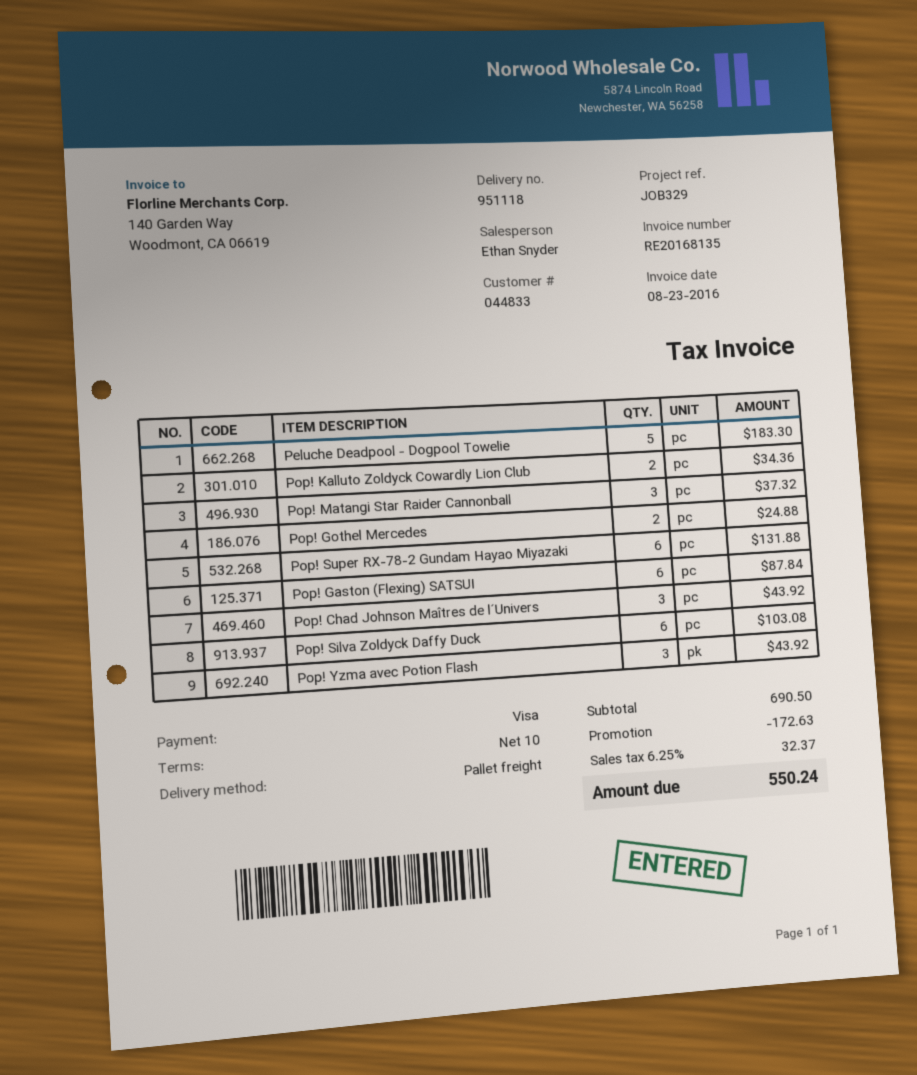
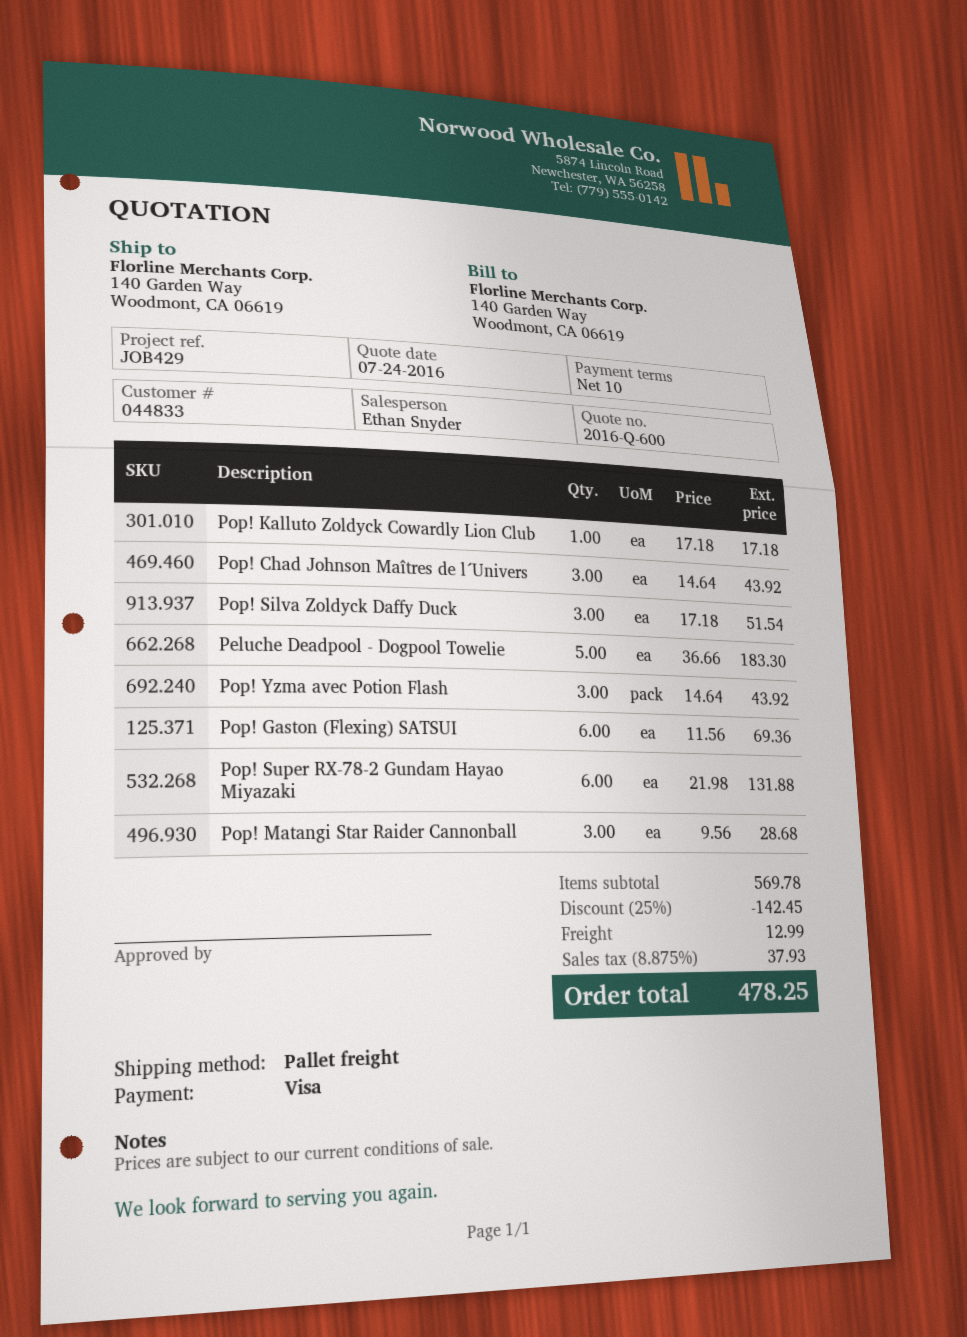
reference: JOB329 -> JOB429
Pop! Kalluto Zoldyck Cowardly Lion Club: 2 for 34.36 -> 1 for 17.18
Pop! Matangi Star Raider Cannonball: 3 for 37.32 -> 3 for 28.68
Pop! Gothel Mercedes: 2 for 24.88 -> none
Pop! Gaston (Flexing) SATSUI: 6 for 87.84 -> 6 for 69.36
Pop! Silva Zoldyck Daffy Duck: 6 for 103.08 -> 3 for 51.54
subtotal: 690.50 -> 569.78
discount: 172.63 -> 142.45
shipping: none -> 12.99
tax: 6.25% = 32.37 -> 8.875% = 37.93
total: 550.24 -> 478.25

